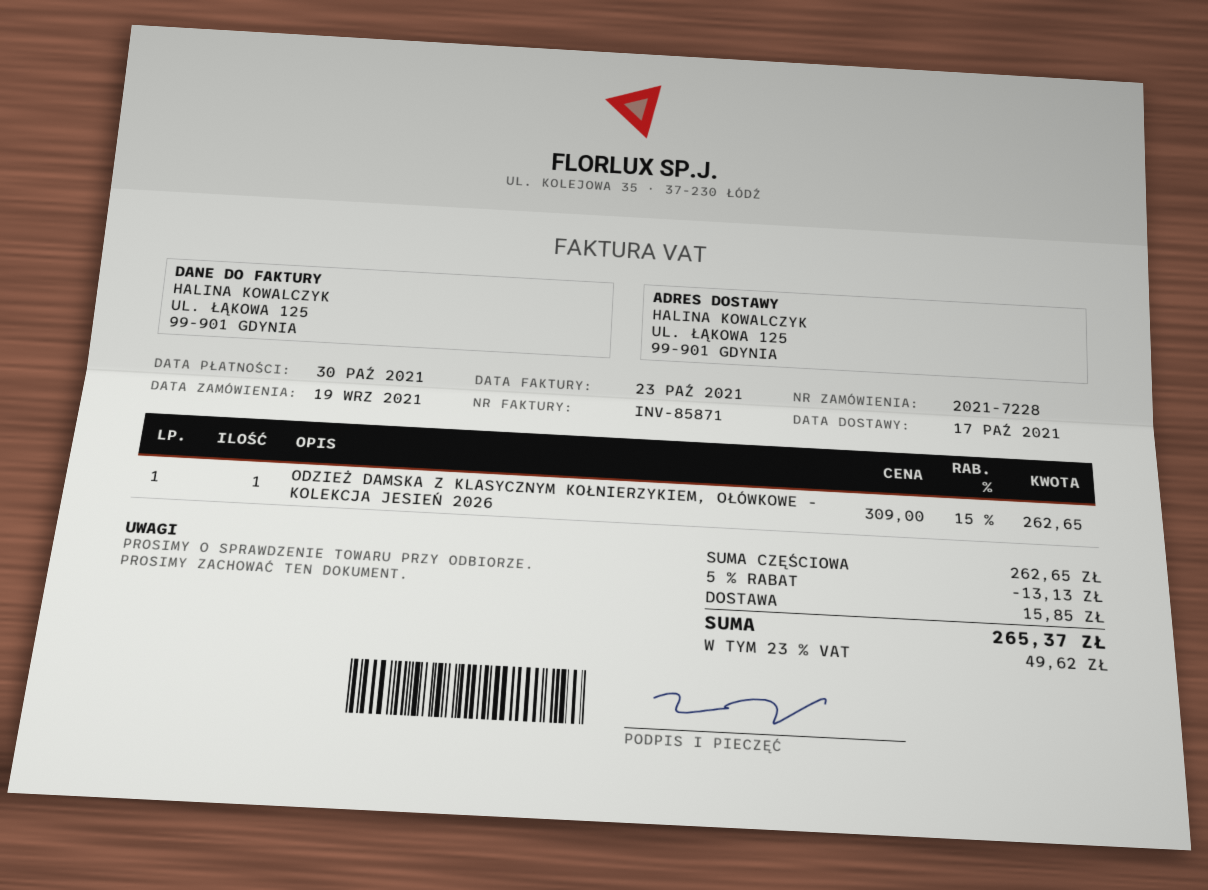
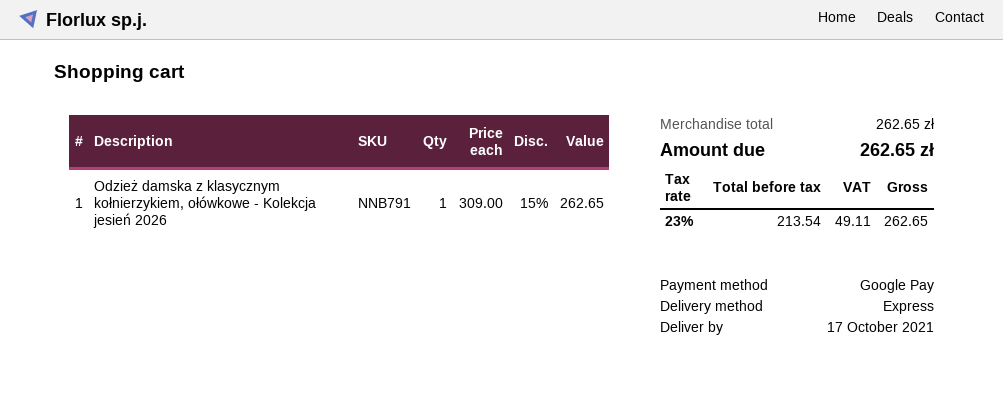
discount: 5% = 13.13 -> none
shipping: 15.85 -> none
tax: 23% = 49.62 -> 23% = 49.11
total: 265.37 -> 262.65

